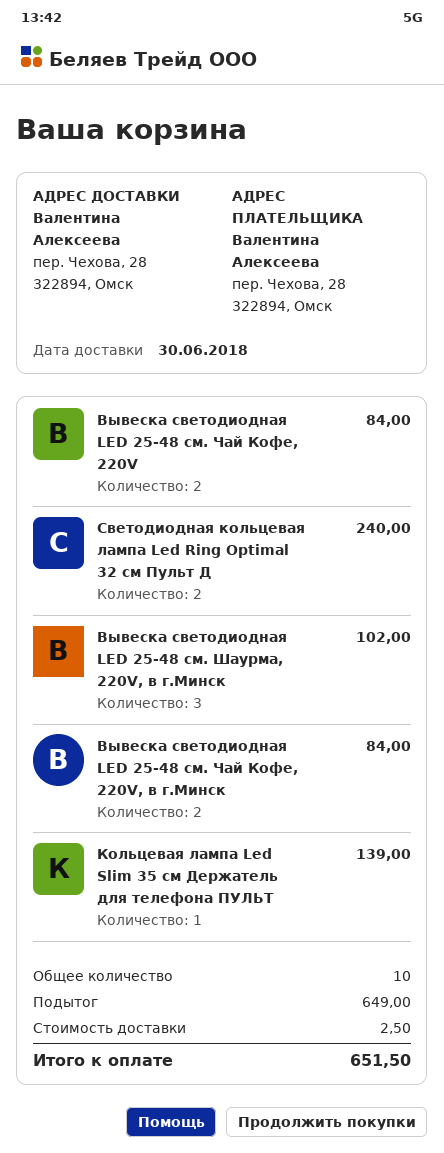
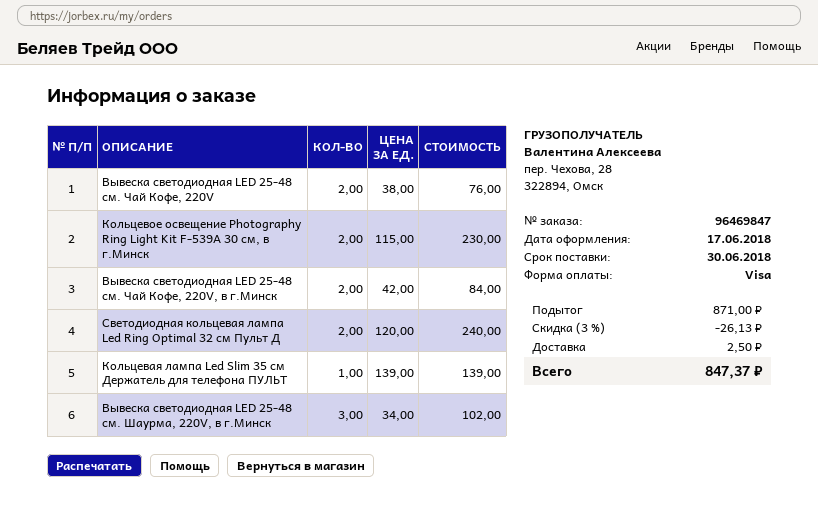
Вывеска светодиодная LED 25-48 см. Чай Кофе, 220V: 2 for 84.00 -> 2 for 76.00
Кольцевое освещение Photography Ring Light Kit F-539A 30 см, в г.Минск: none -> 2 for 230.00
subtotal: 649.00 -> 871.00
discount: none -> 3% = 26.13
total: 651.50 -> 847.37

